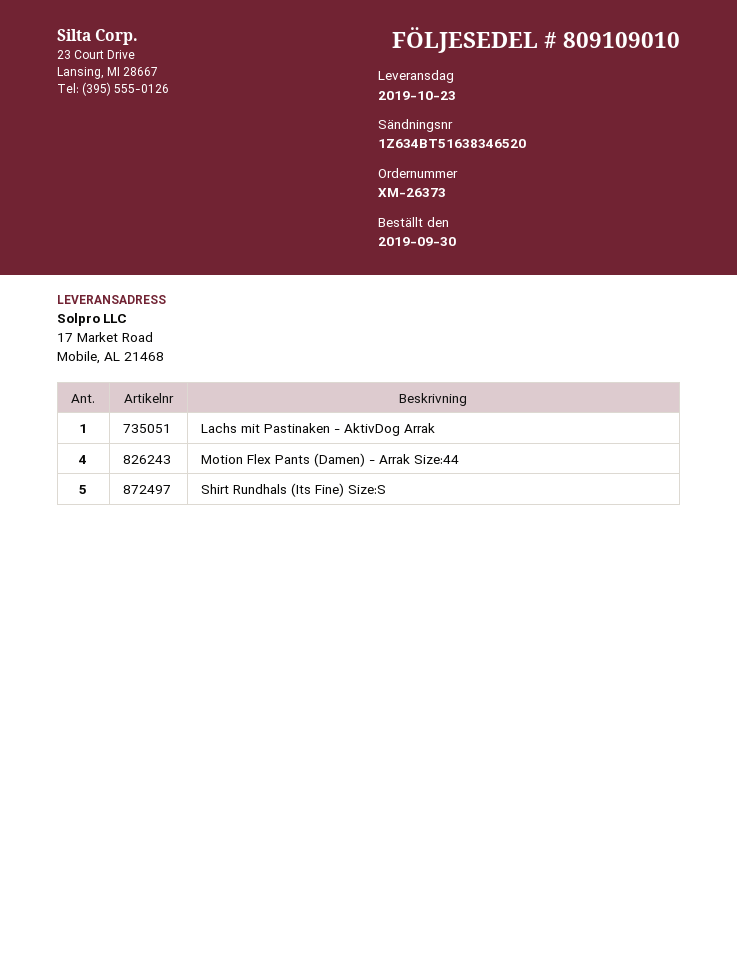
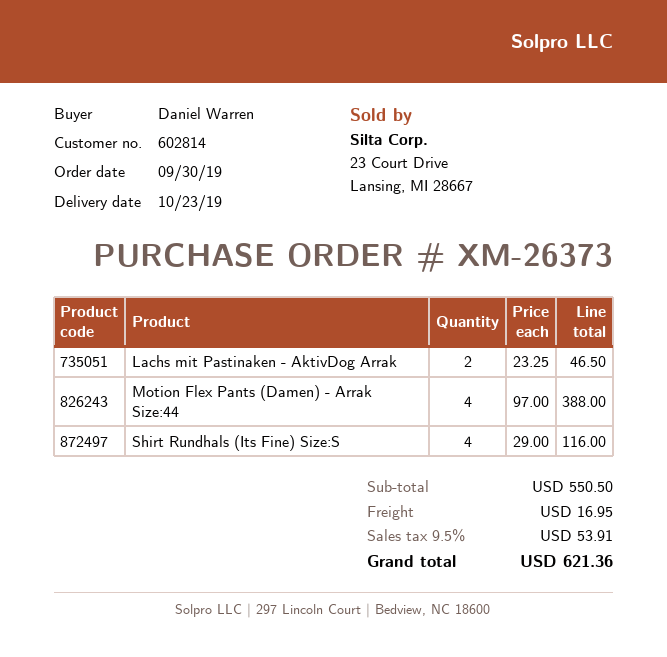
Lachs mit Pastinaken - AktivDog Arrak: 1 -> 2
Shirt Rundhals (Its Fine) Size:S: 5 -> 4

